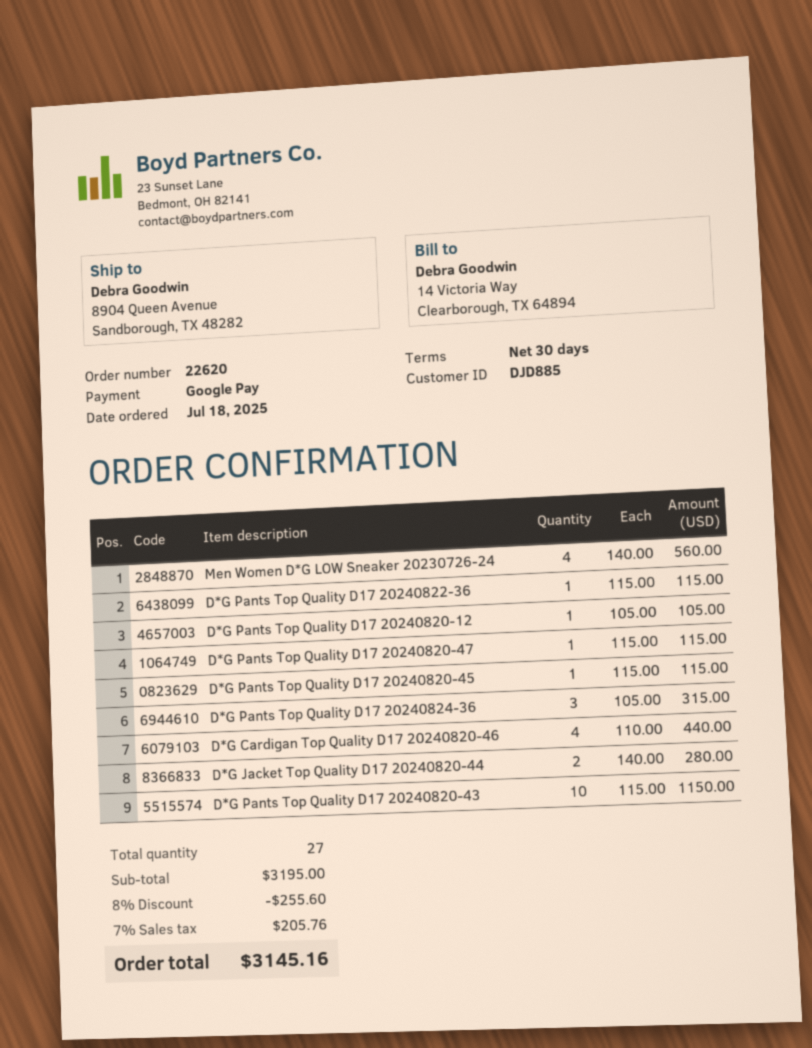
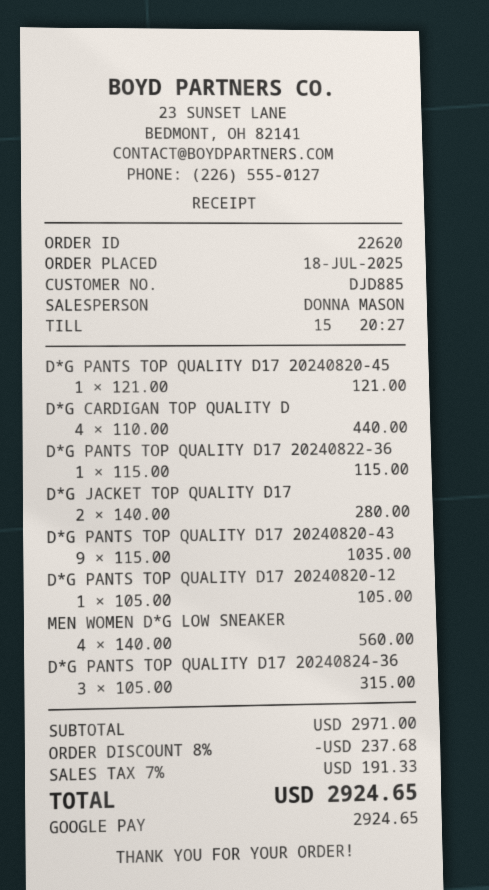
D*G Pants Top Quality D17 20240820-47: 1 x 115.00 = 115.00 -> none
D*G Pants Top Quality D17 20240820-45: 1 x 115.00 = 115.00 -> 1 x 121.00 = 121.00
D*G Pants Top Quality D17 20240820-43: 10 x 115.00 = 1150.00 -> 9 x 115.00 = 1035.00
subtotal: 3195.00 -> 2971.00
discount: 8% = 255.60 -> 8% = 237.68
tax: 7% = 205.76 -> 7% = 191.33
total: 3145.16 -> 2924.65

